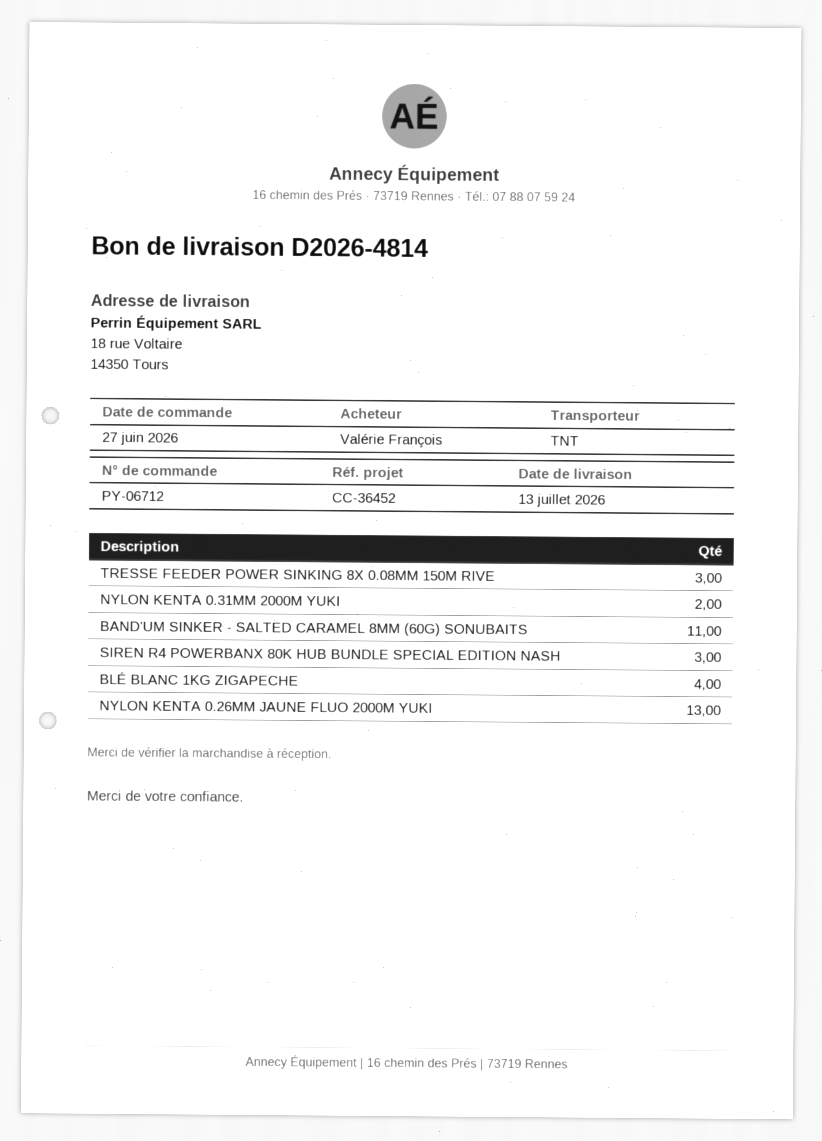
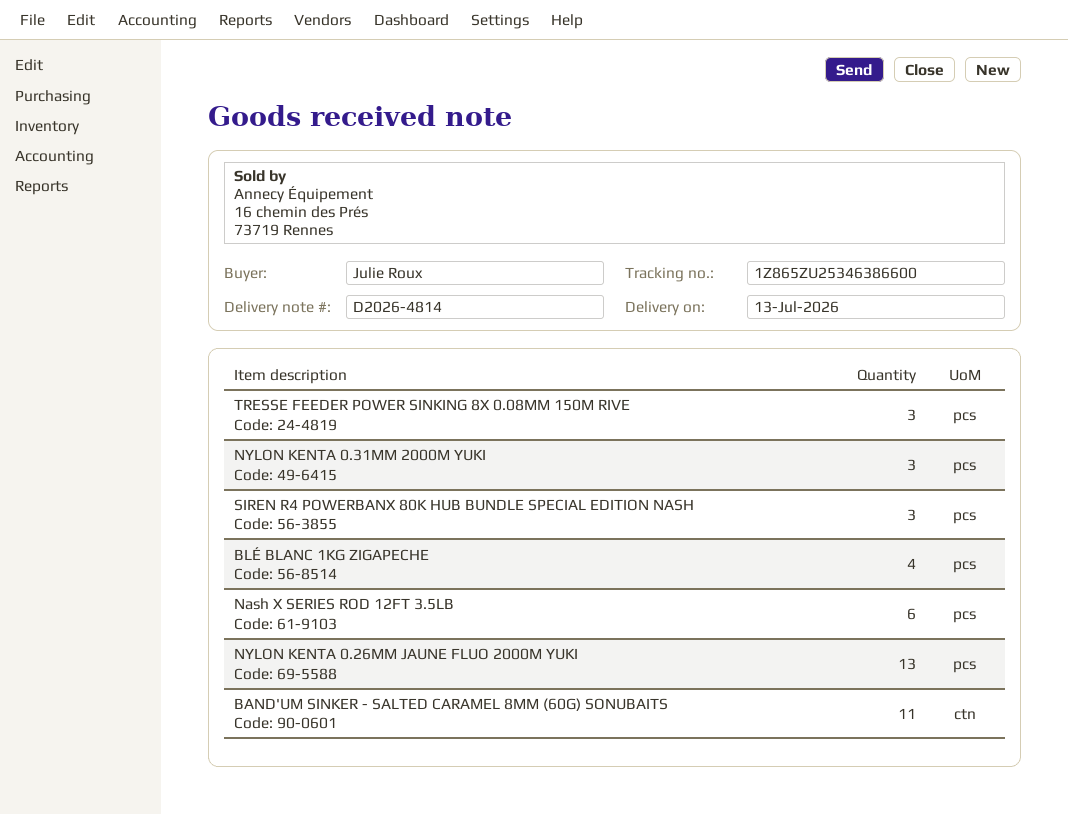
ordered by: Valérie François -> Julie Roux
NYLON KENTA 0.31MM 2000M YUKI: 2 -> 3
Nash X SERIES ROD 12FT 3.5LB: none -> 6

